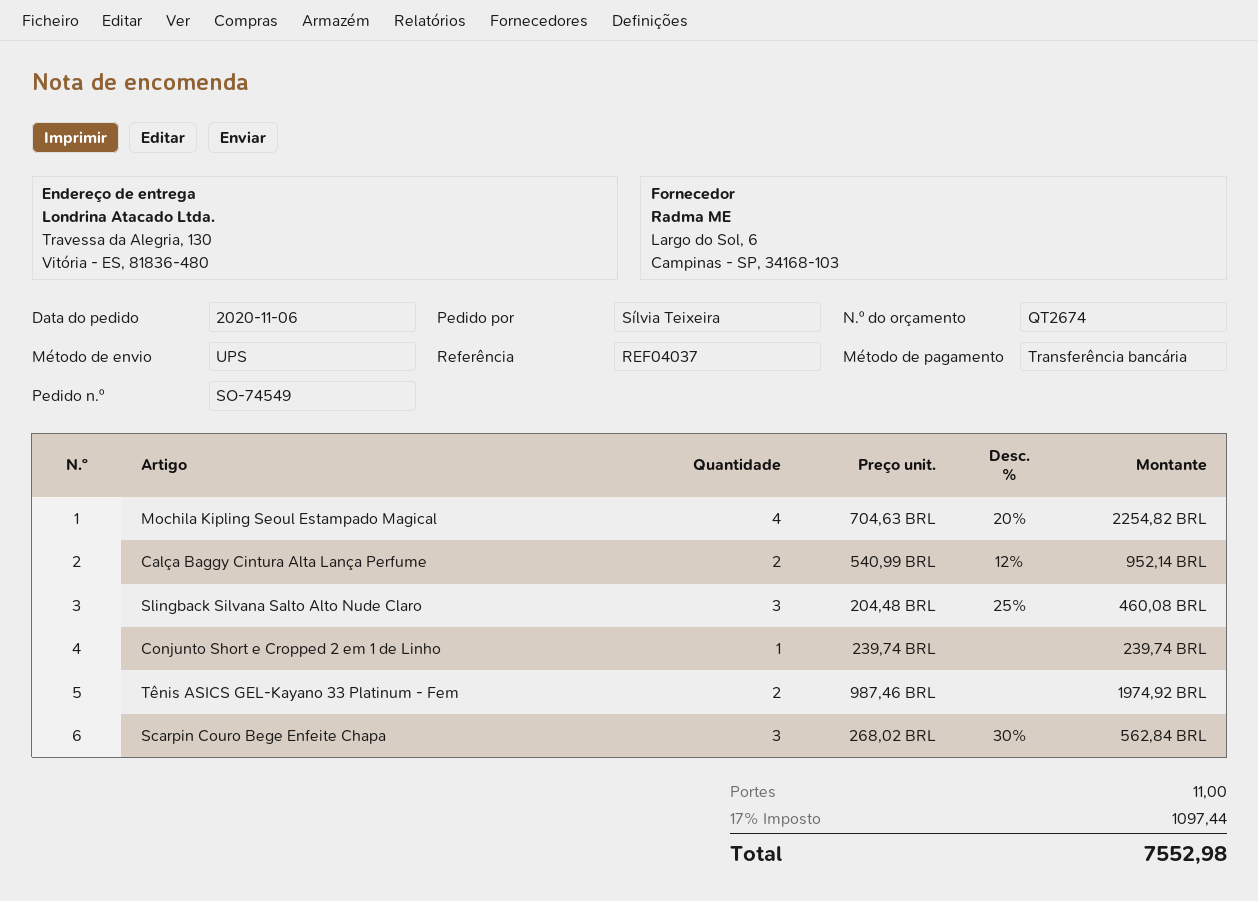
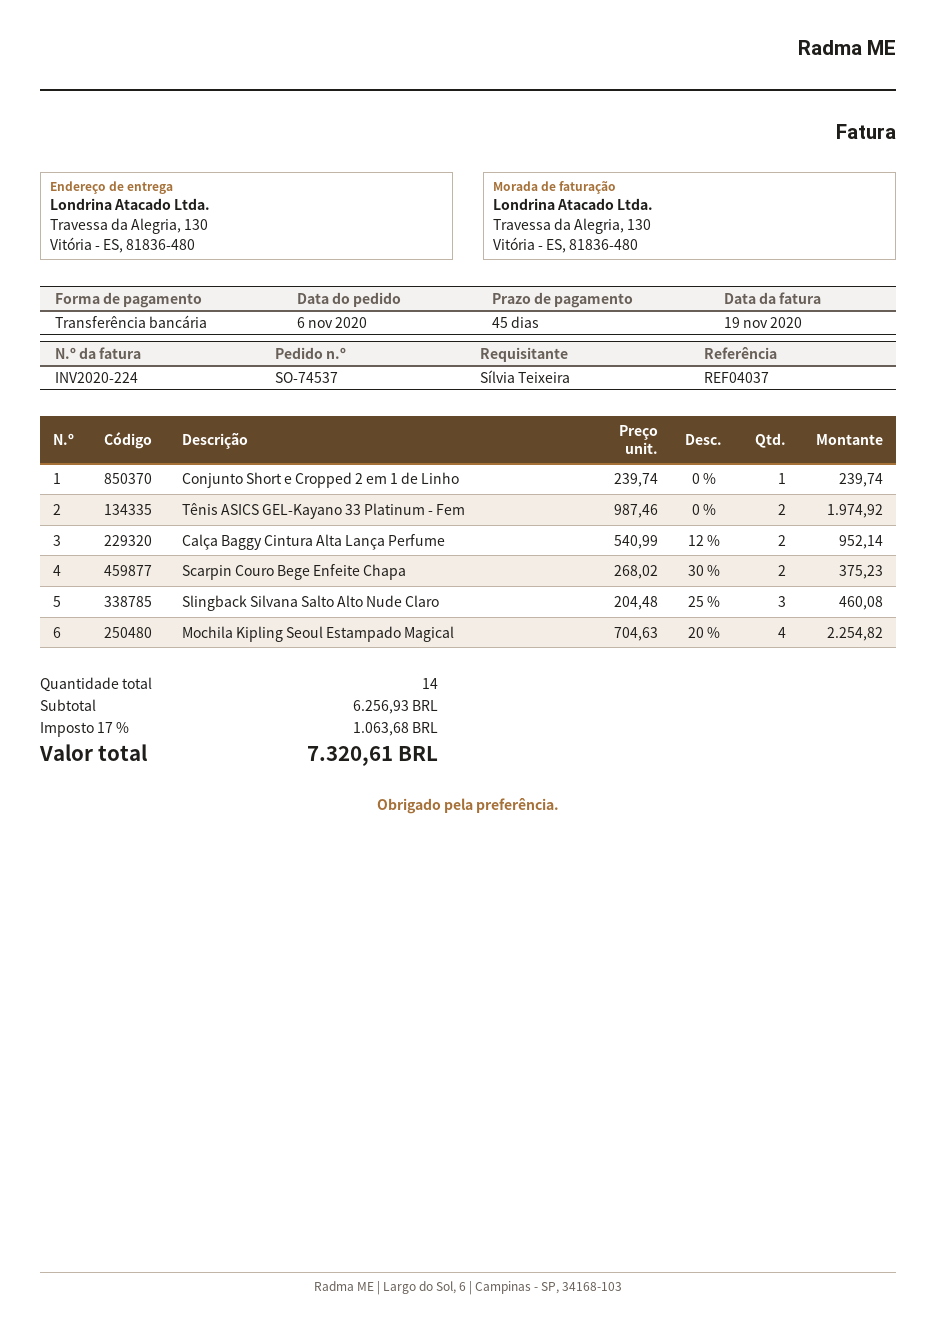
order number: SO-74549 -> SO-74537
Scarpin Couro Bege Enfeite Chapa: 3 x 268.02 - 30% = 562.84 -> 2 x 268.02 - 30% = 375.23
shipping: 11.00 -> none
tax: 17% = 1097.44 -> 17% = 1063.68
total: 7552.98 -> 7320.61

